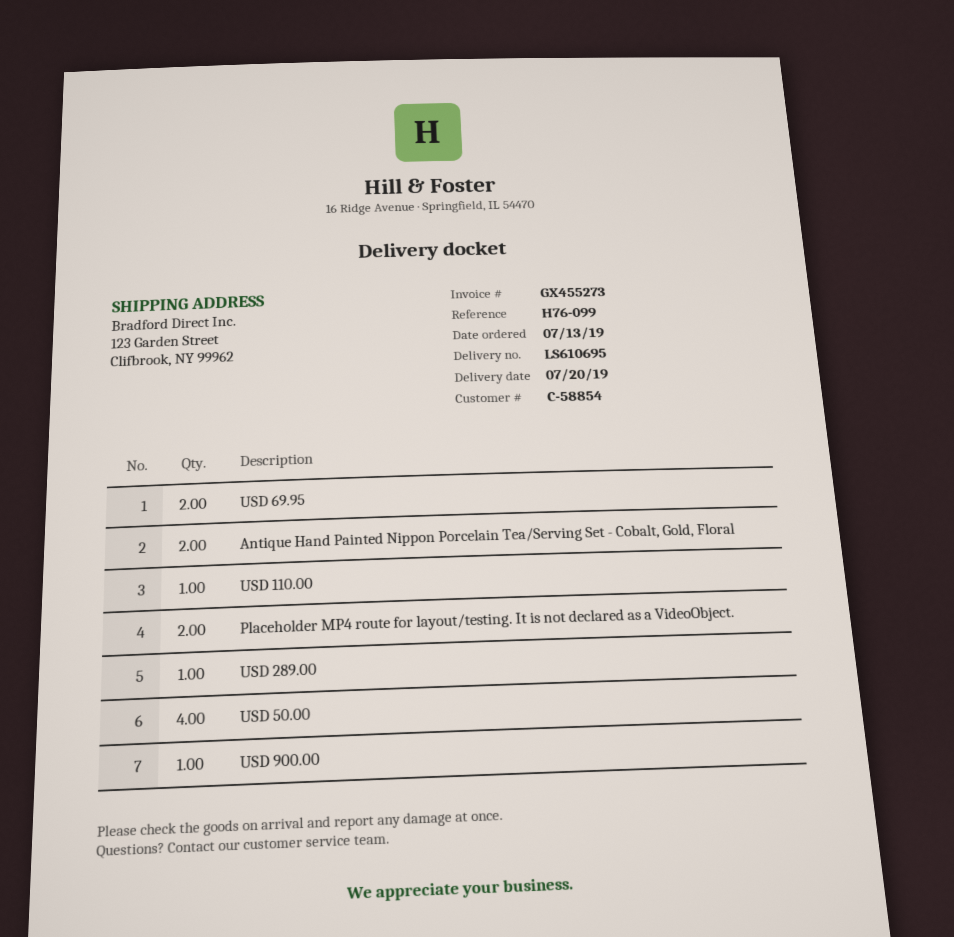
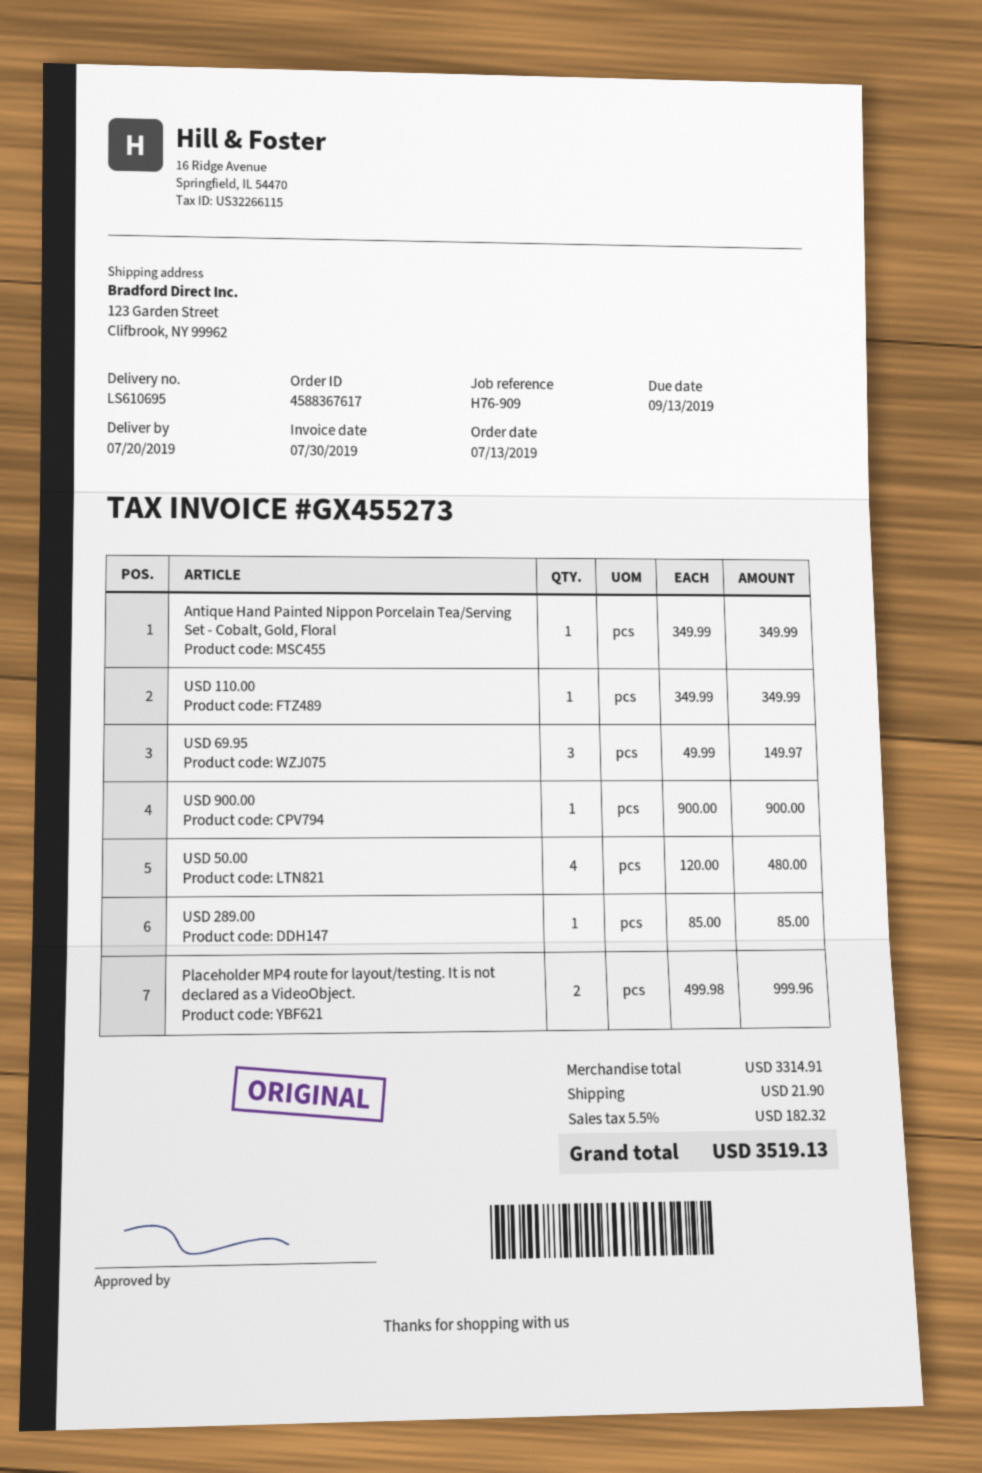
reference: H76-099 -> H76-909
USD 69.95: 2 -> 3
Antique Hand Painted Nippon Porcelain Tea/Serving Set - Cobalt, Gold, Floral: 2 -> 1

